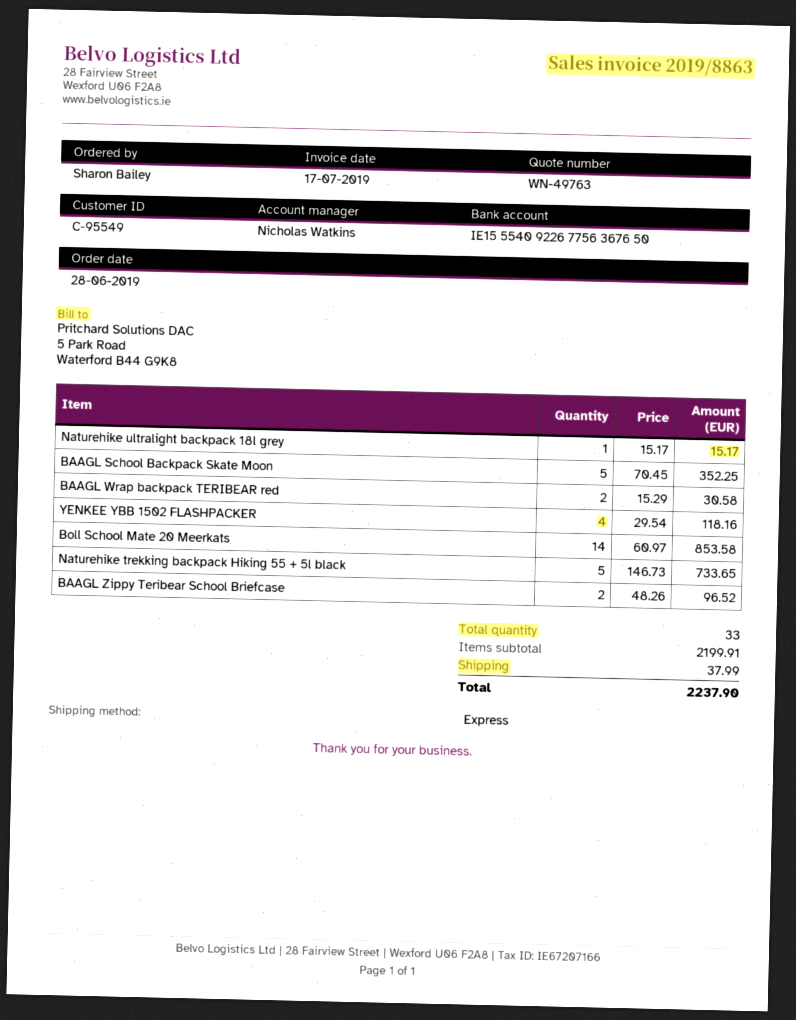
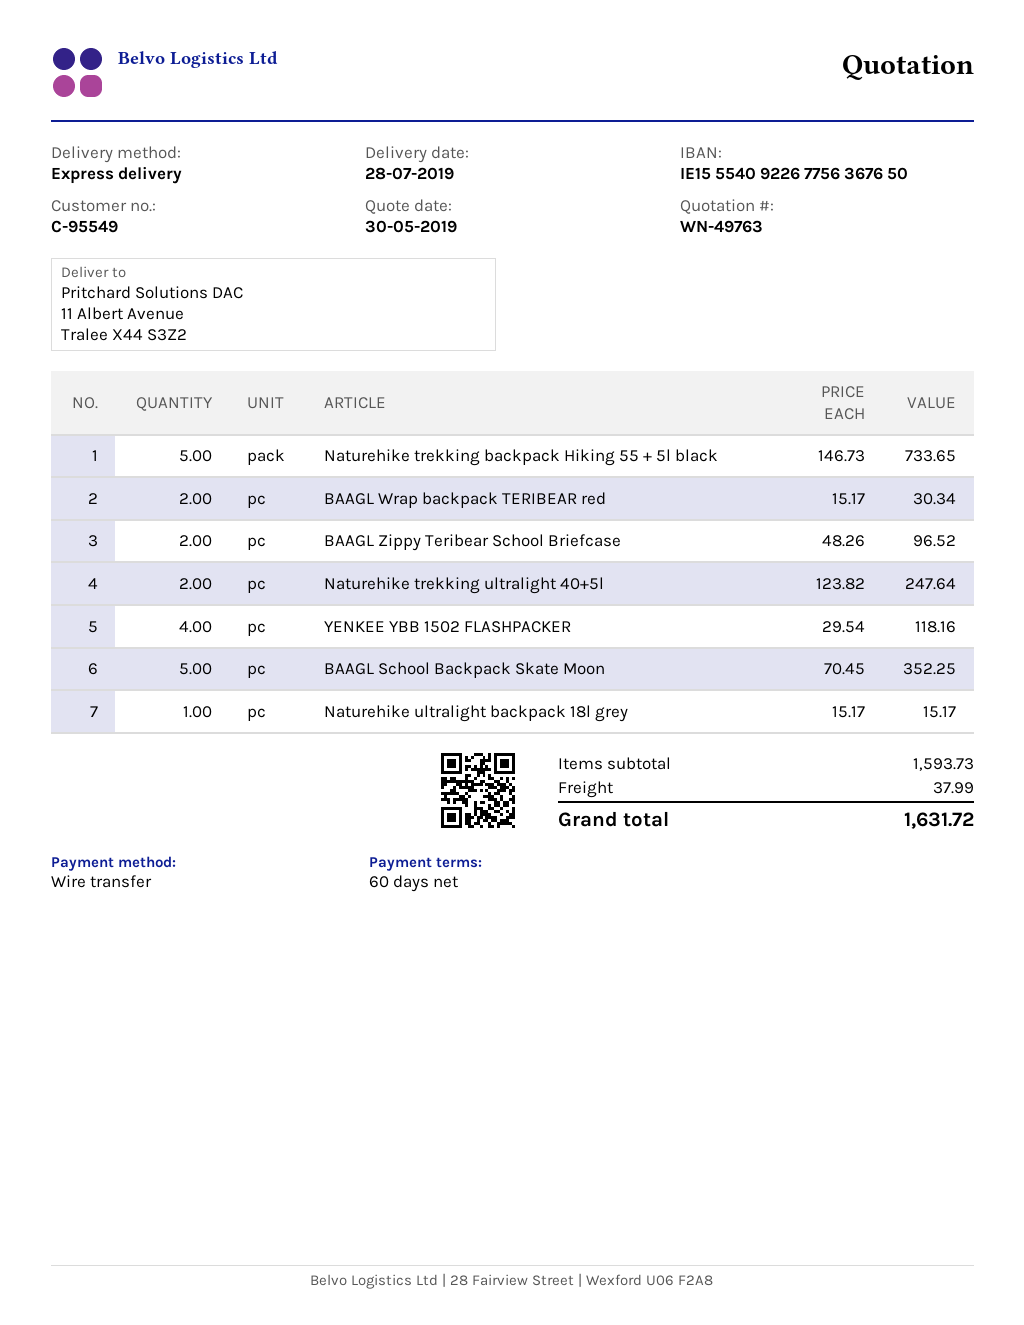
BAAGL Wrap backpack TERIBEAR red: 2 x 15.29 = 30.58 -> 2 x 15.17 = 30.34
Boll School Mate 20 Meerkats: 14 x 60.97 = 853.58 -> none
Naturehike trekking ultralight 40+5l: none -> 2 x 123.82 = 247.64
subtotal: 2199.91 -> 1593.73
total: 2237.90 -> 1631.72

